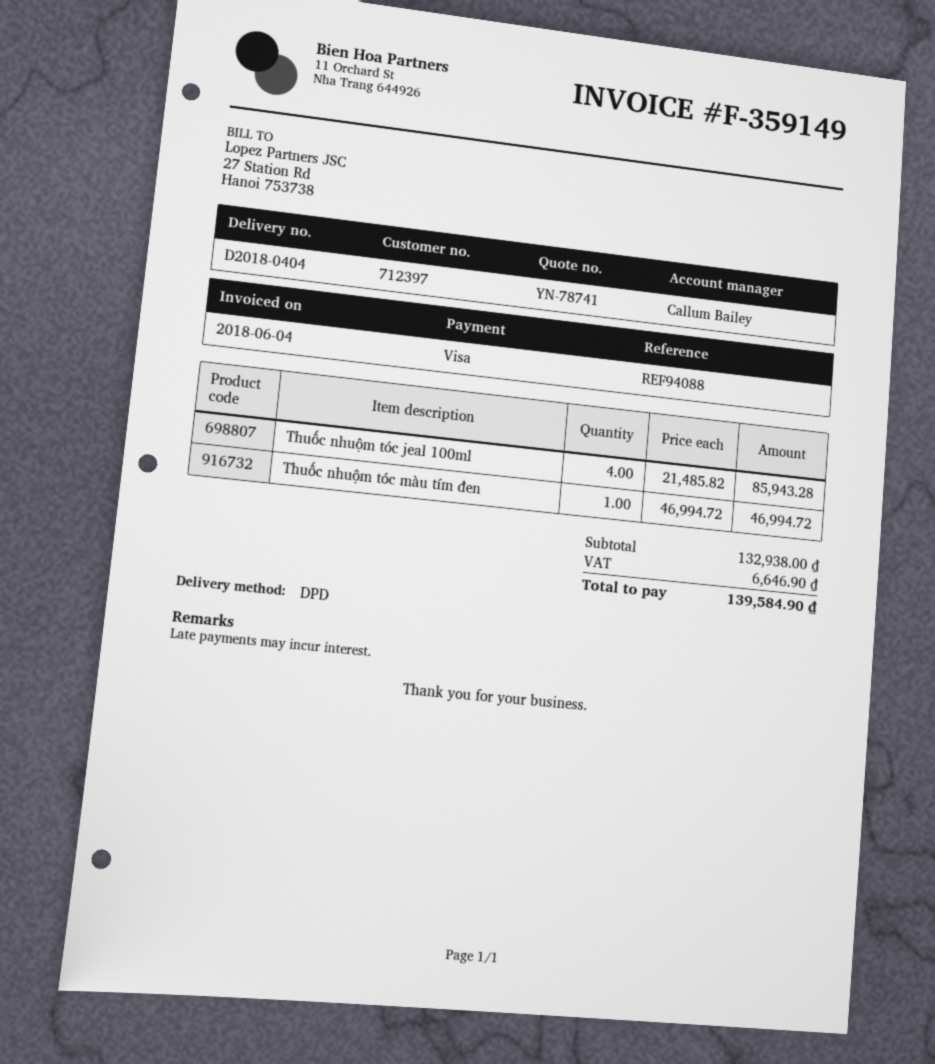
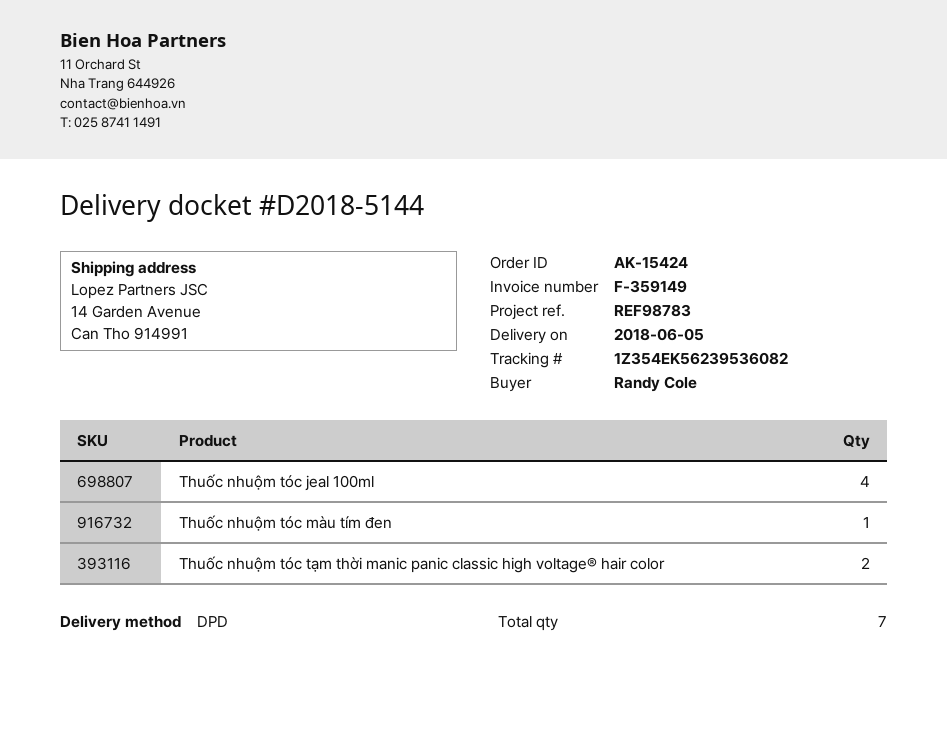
delivery note number: D2018-0404 -> D2018-5144
reference: REF94088 -> REF98783
Thuốc nhuộm tóc tạm thời manic panic classic high voltage® hair color: none -> 2

